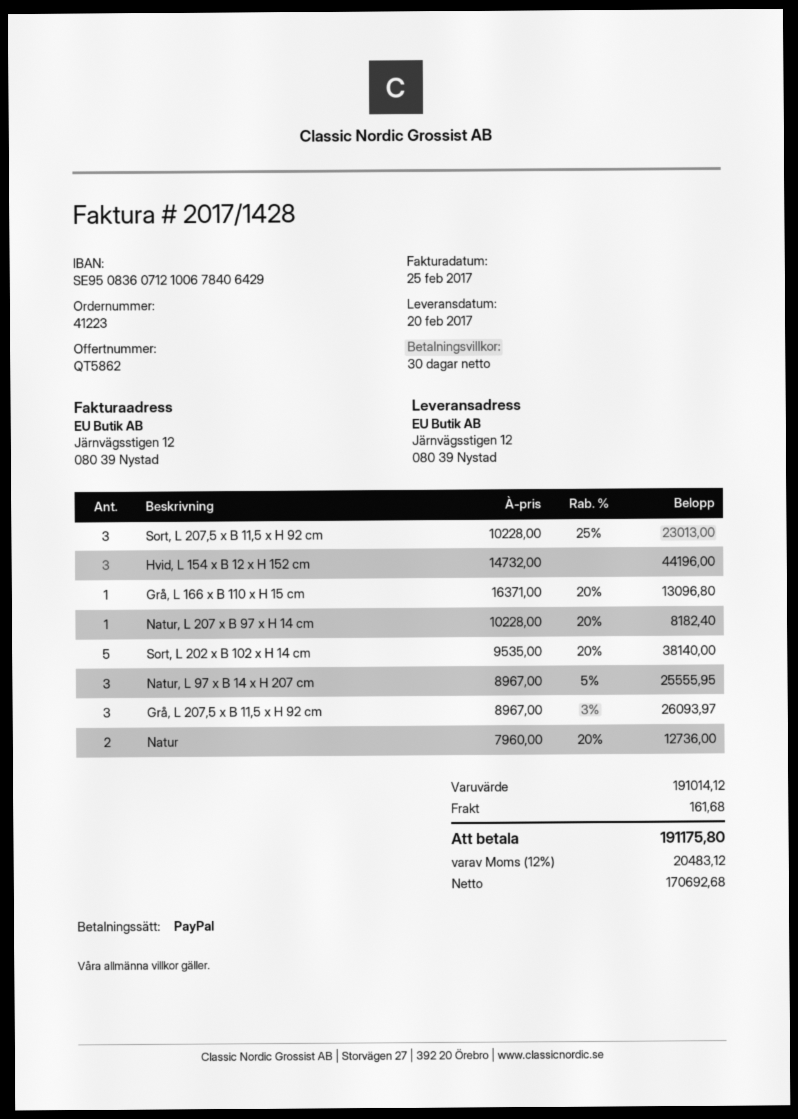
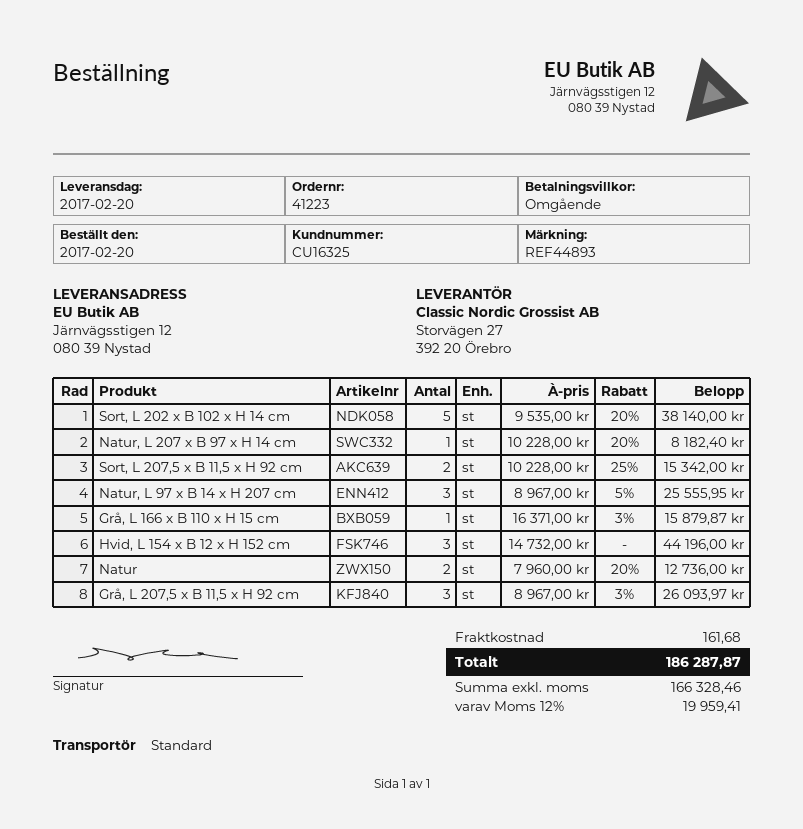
payment terms: 30 days -> on receipt
Sort, L 207,5 x B 11,5 x H 92 cm: 3 x 10228.00 - 25% = 23013.00 -> 2 x 10228.00 - 25% = 15342.00
Grå, L 166 x B 110 x H 15 cm: 1 x 16371.00 - 20% = 13096.80 -> 1 x 16371.00 - 3% = 15879.87
net: 170692.68 -> 166328.46
tax: 12% = 20483.12 -> 12% = 19959.41
total: 191175.80 -> 186287.87

